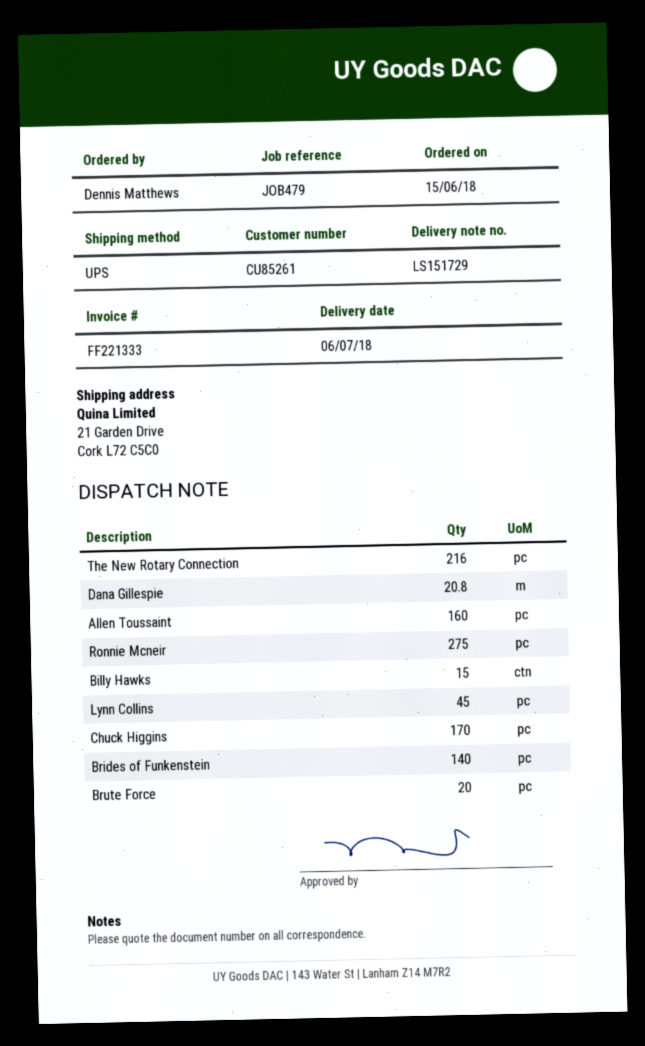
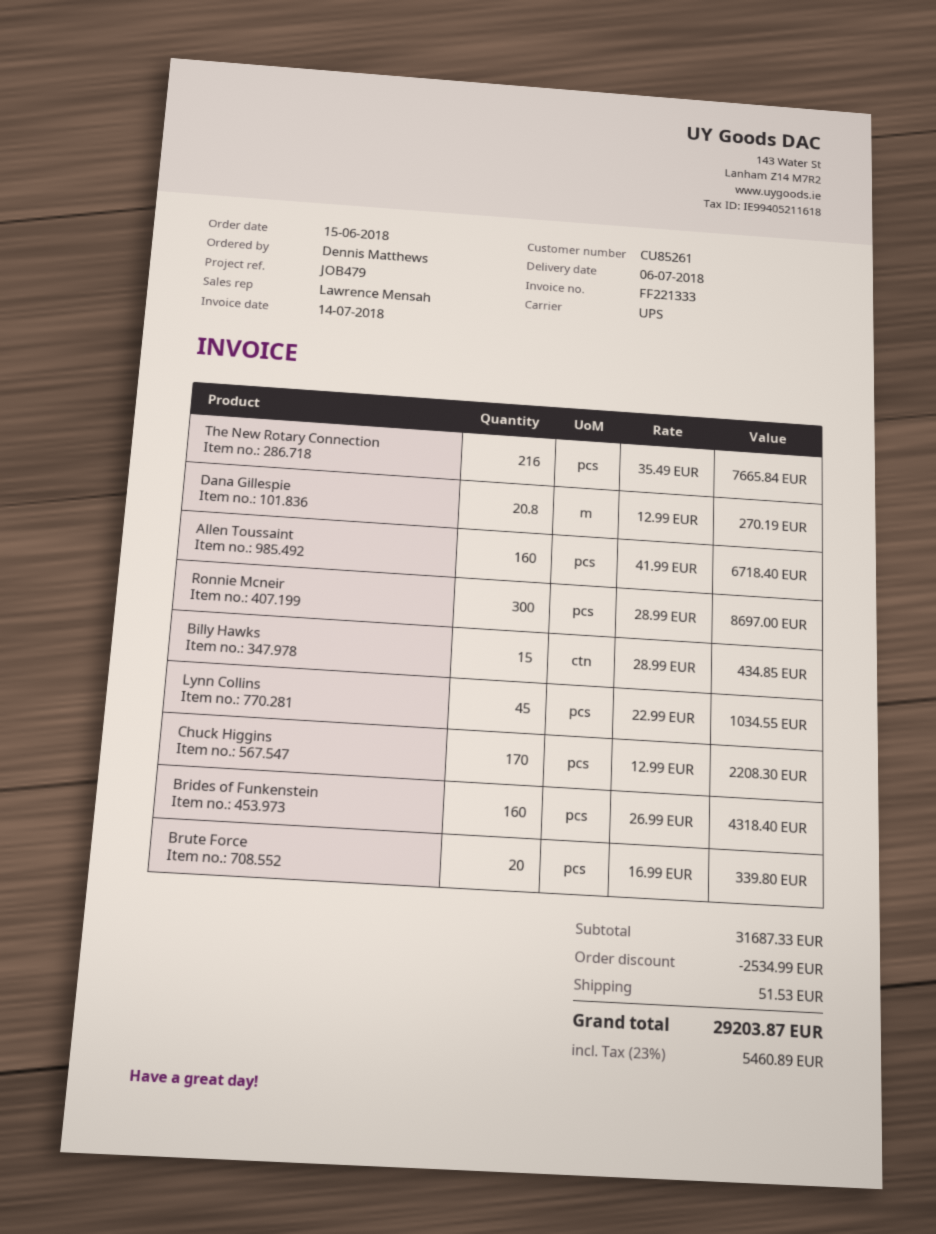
Ronnie Mcneir: 275 -> 300
Brides of Funkenstein: 140 -> 160

